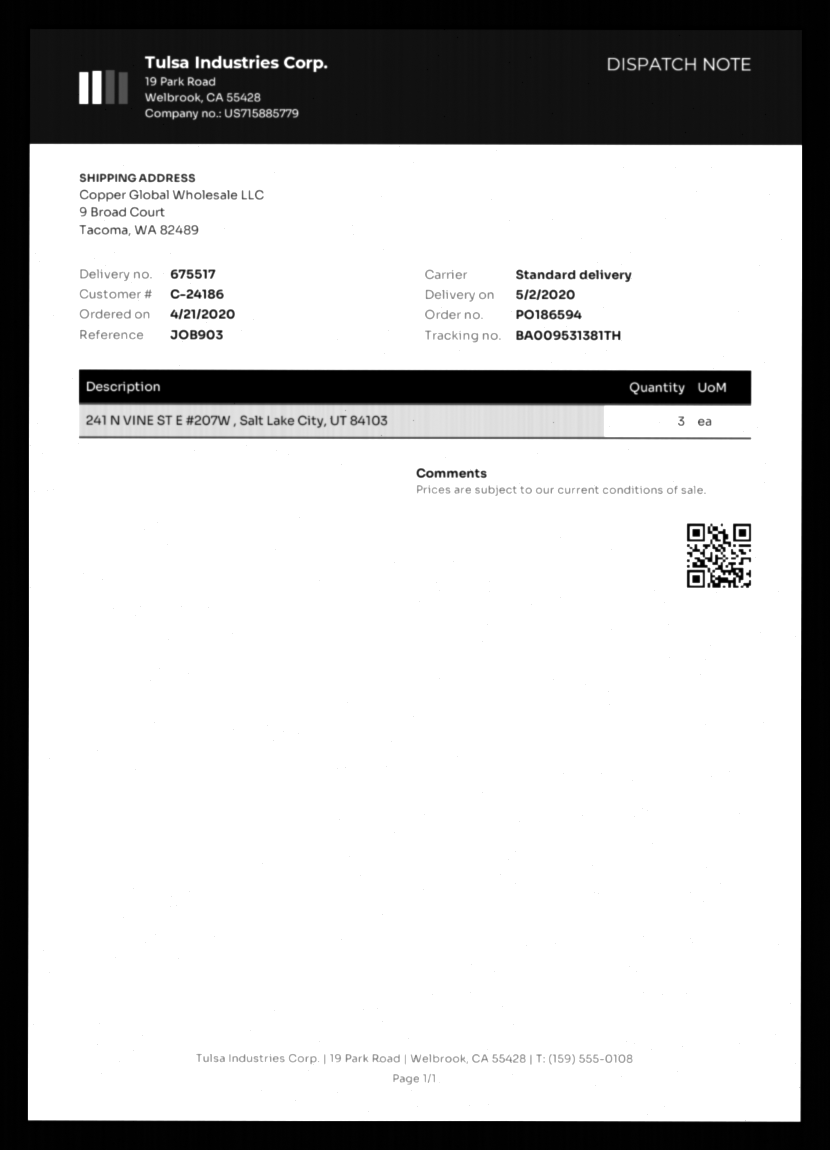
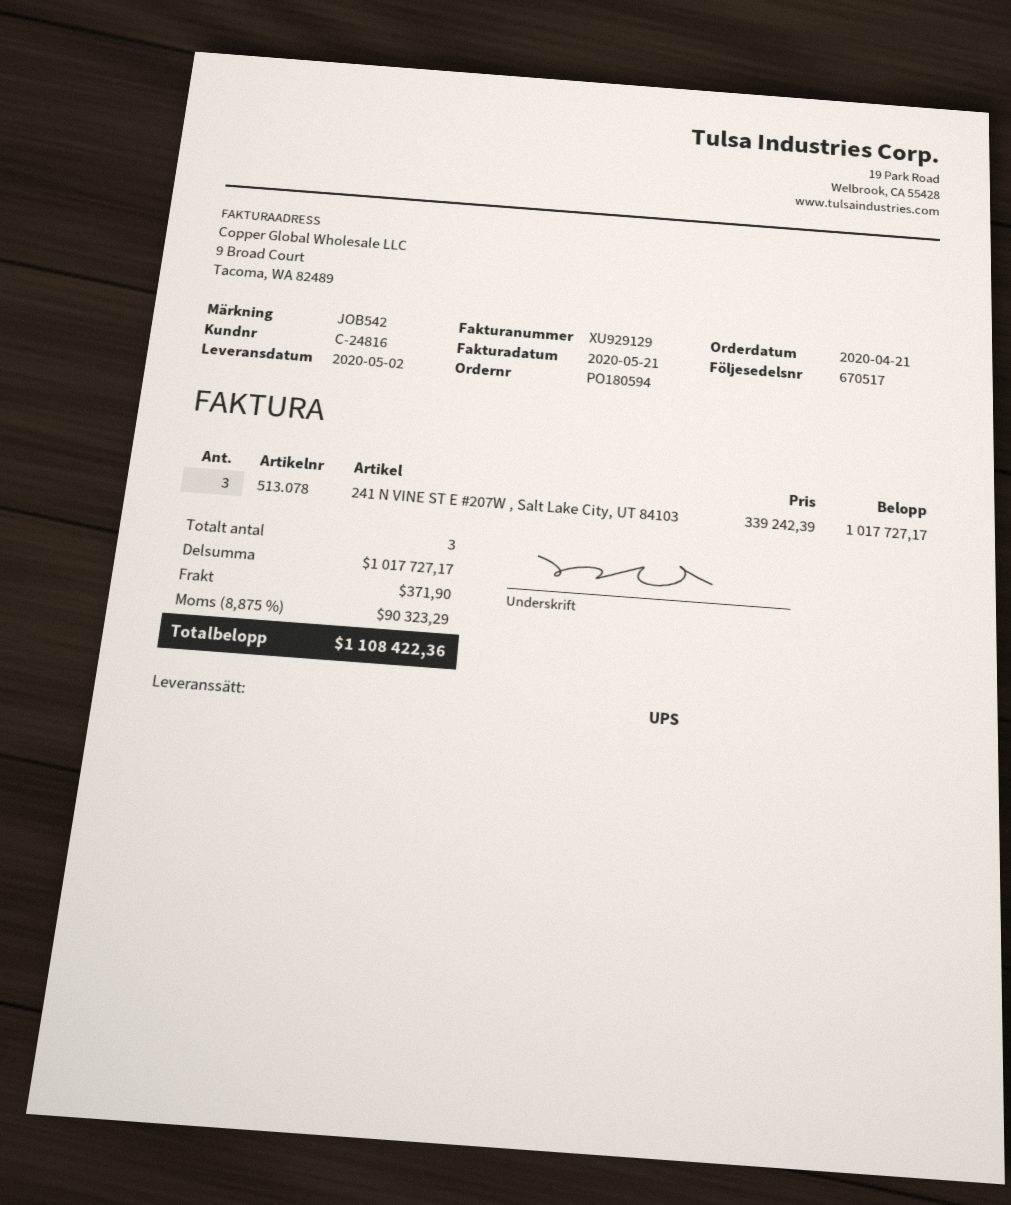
order number: PO186594 -> PO180594
delivery note number: 675517 -> 670517
customer number: C-24186 -> C-24816
reference: JOB903 -> JOB542
shipping method: standard -> UPS

